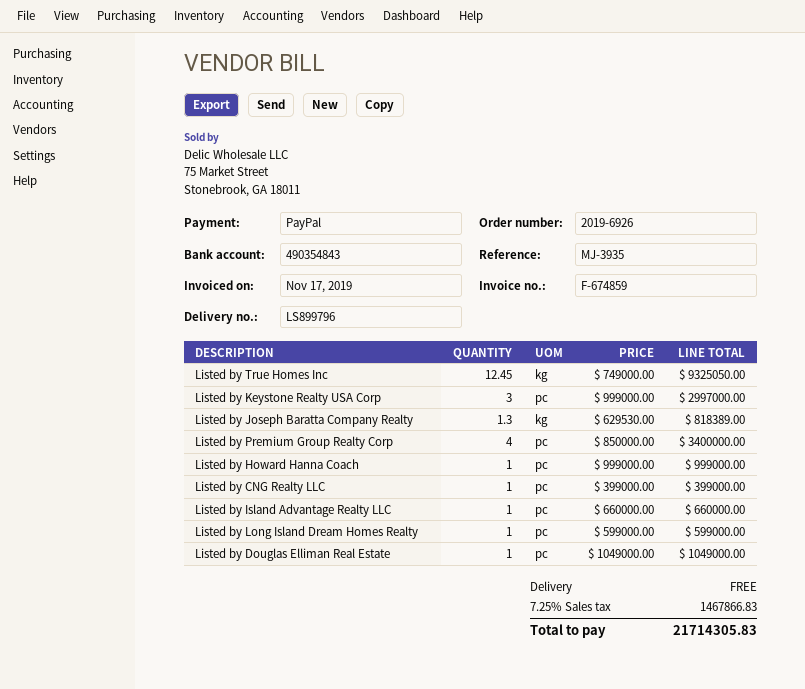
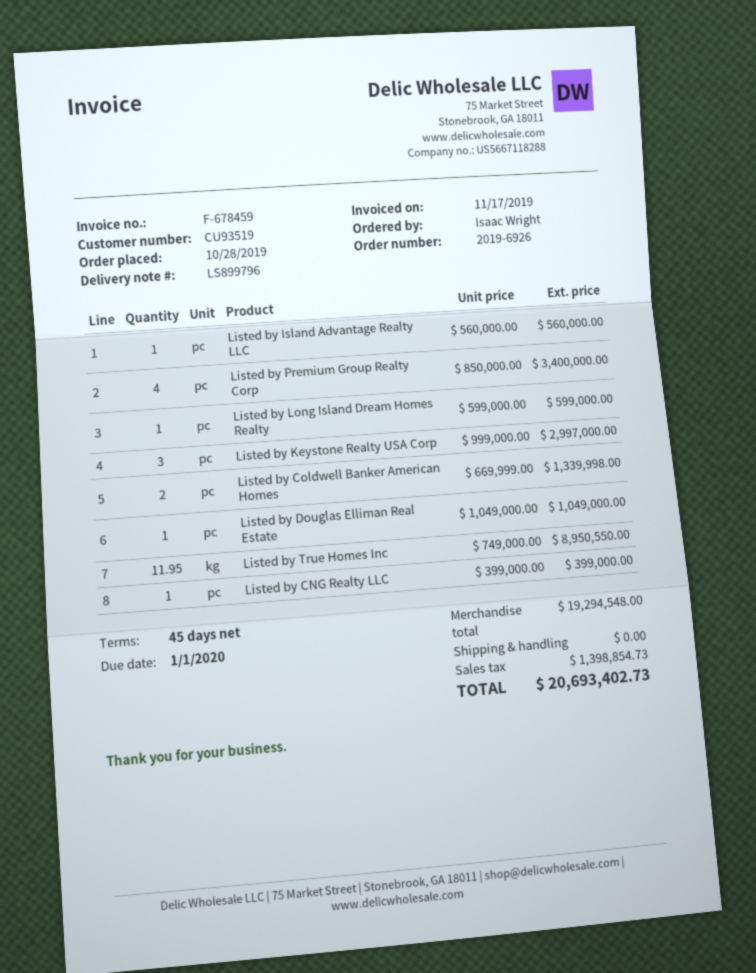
invoice number: F-674859 -> F-678459
Listed by True Homes Inc: 12.45 x 749000.00 = 9325050.00 -> 11.95 x 749000.00 = 8950550.00
Listed by Joseph Baratta Company Realty: 1.3 x 629530.00 = 818389.00 -> none
Listed by Howard Hanna Coach: 1 x 999000.00 = 999000.00 -> none
Listed by Island Advantage Realty LLC: 1 x 660000.00 = 660000.00 -> 1 x 560000.00 = 560000.00
Listed by Coldwell Banker American Homes: none -> 2 x 669999.00 = 1339998.00
tax: 1467866.83 -> 1398854.73
total: 21714305.83 -> 20693402.73

